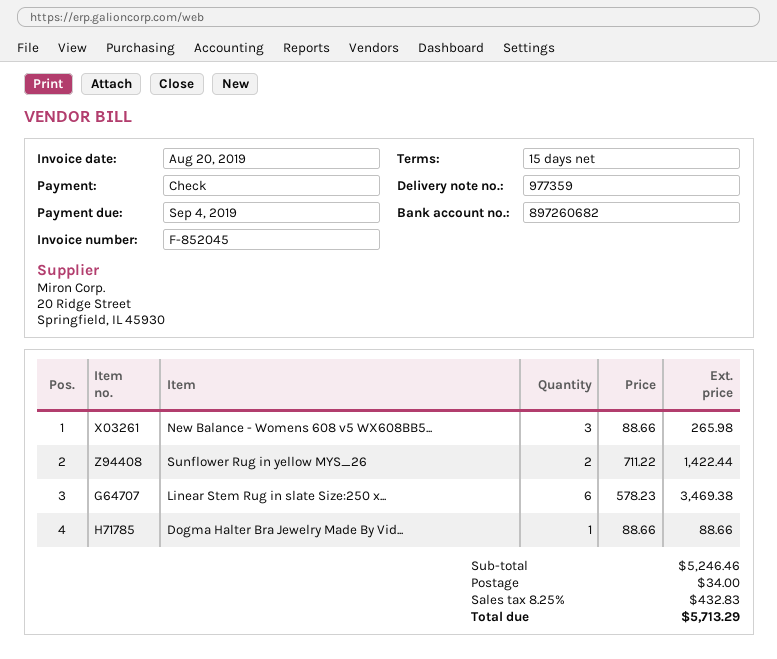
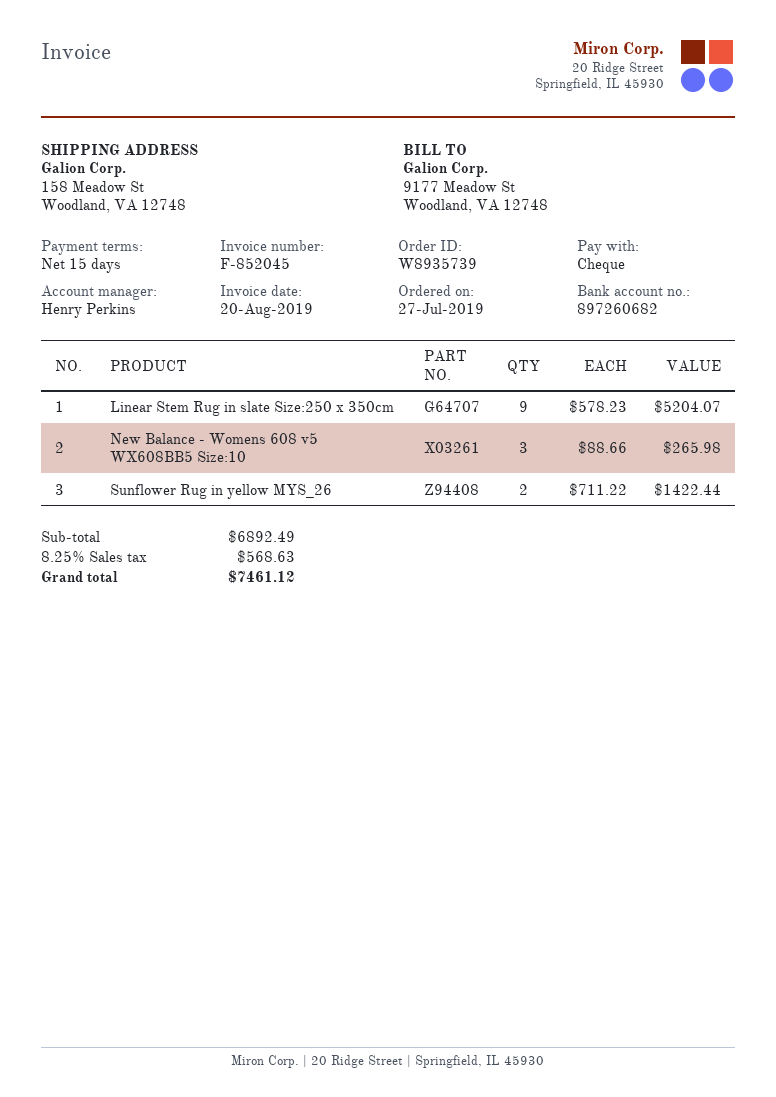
Linear Stem Rug in slate Size:250 x...: 6 x 578.23 = 3469.38 -> 9 x 578.23 = 5204.07
Dogma Halter Bra Jewelry Made By Vid...: 1 x 88.66 = 88.66 -> none
subtotal: 5246.46 -> 6892.49
shipping: 34.00 -> none
tax: 8.25% = 432.83 -> 8.25% = 568.63
total: 5713.29 -> 7461.12

